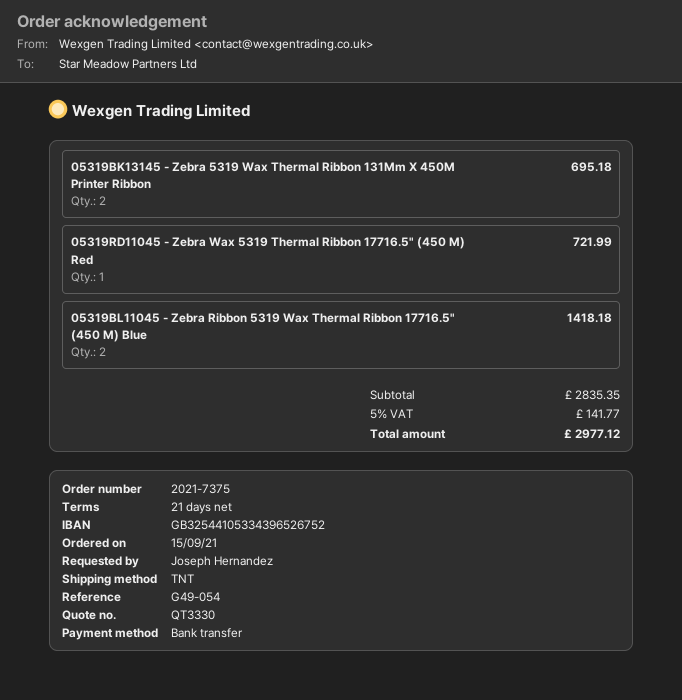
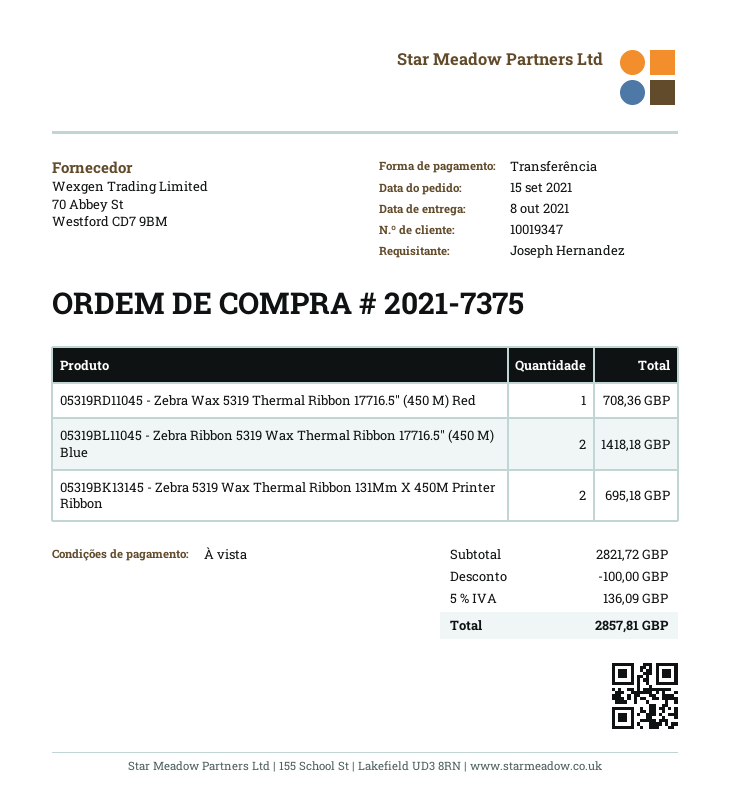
payment terms: 21 days -> on receipt
05319RD11045 - Zebra Wax 5319 Thermal Ribbon 17716.5" (450 M) Red: 1 for 721.99 -> 1 for 708.36
subtotal: 2835.35 -> 2821.72
discount: none -> 100.00
tax: 5% = 141.77 -> 5% = 136.09
total: 2977.12 -> 2857.81

